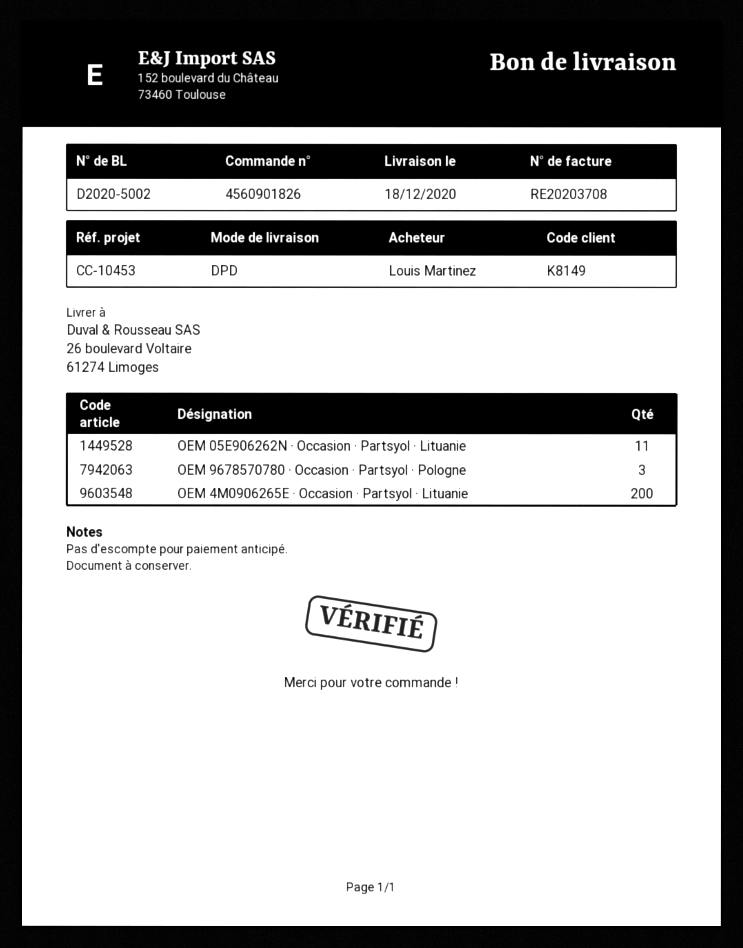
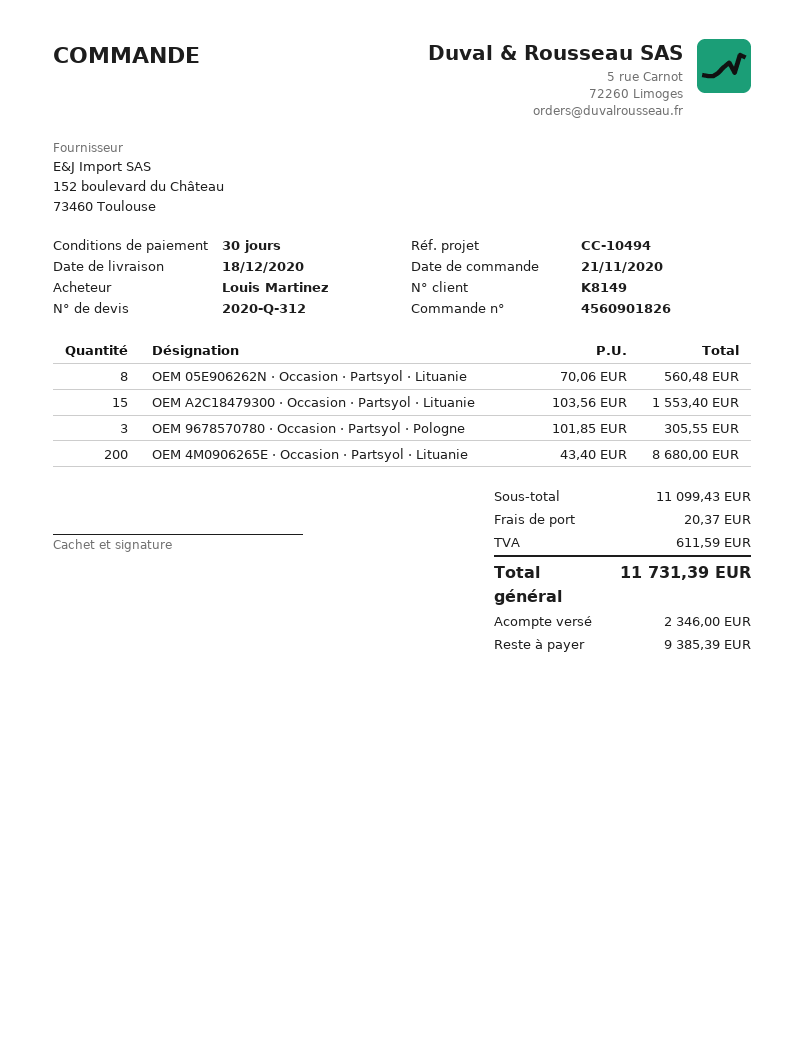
reference: CC-10453 -> CC-10494
OEM 05E906262N · Occasion · Partsyol · Lituanie: 11 -> 8
OEM A2C18479300 · Occasion · Partsyol · Lituanie: none -> 15

